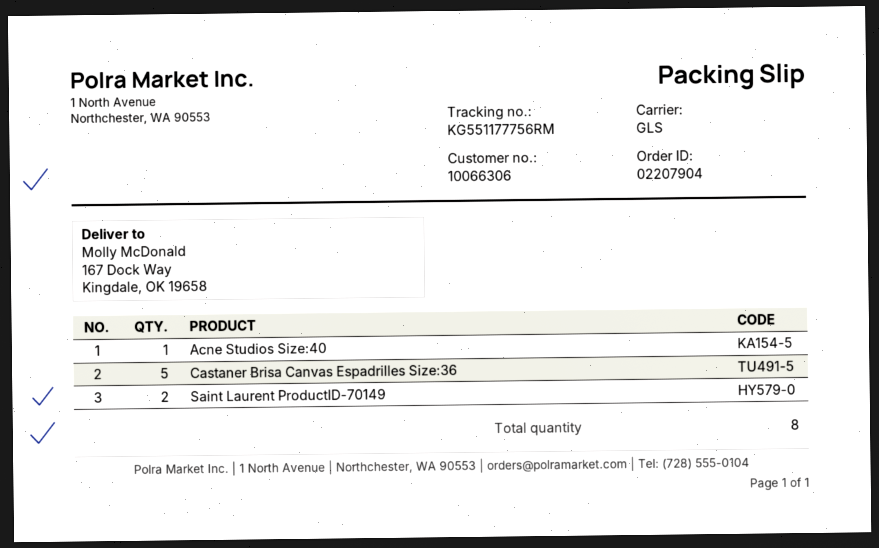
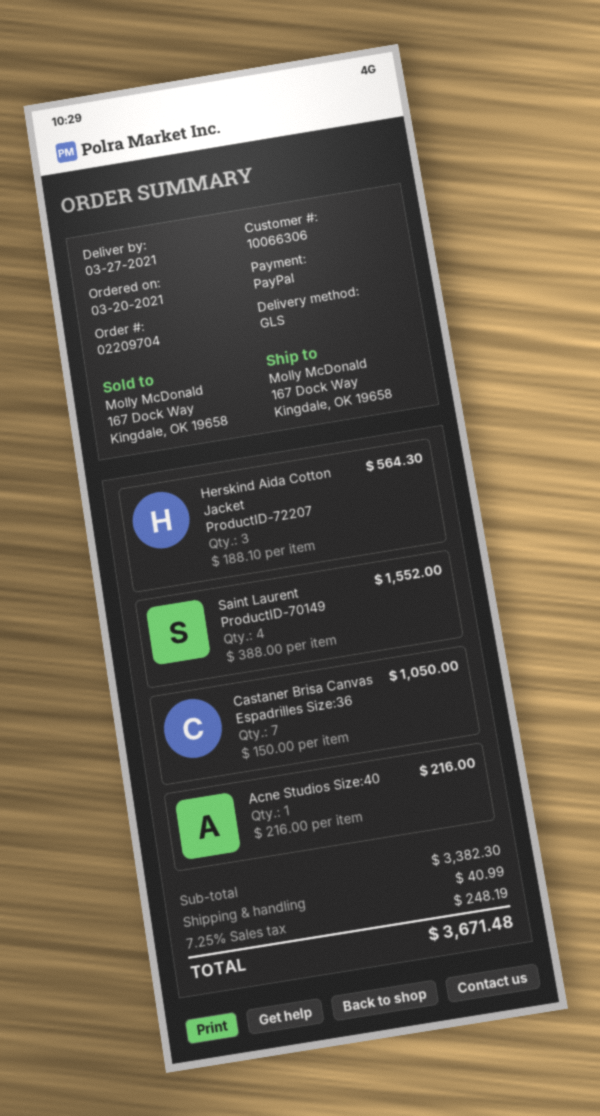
order number: 02207904 -> 02209704
Castaner Brisa Canvas Espadrilles Size:36: 5 -> 7
Saint Laurent ProductID-70149: 2 -> 4
Herskind Aida Cotton Jacket ProductID-72207: none -> 3

